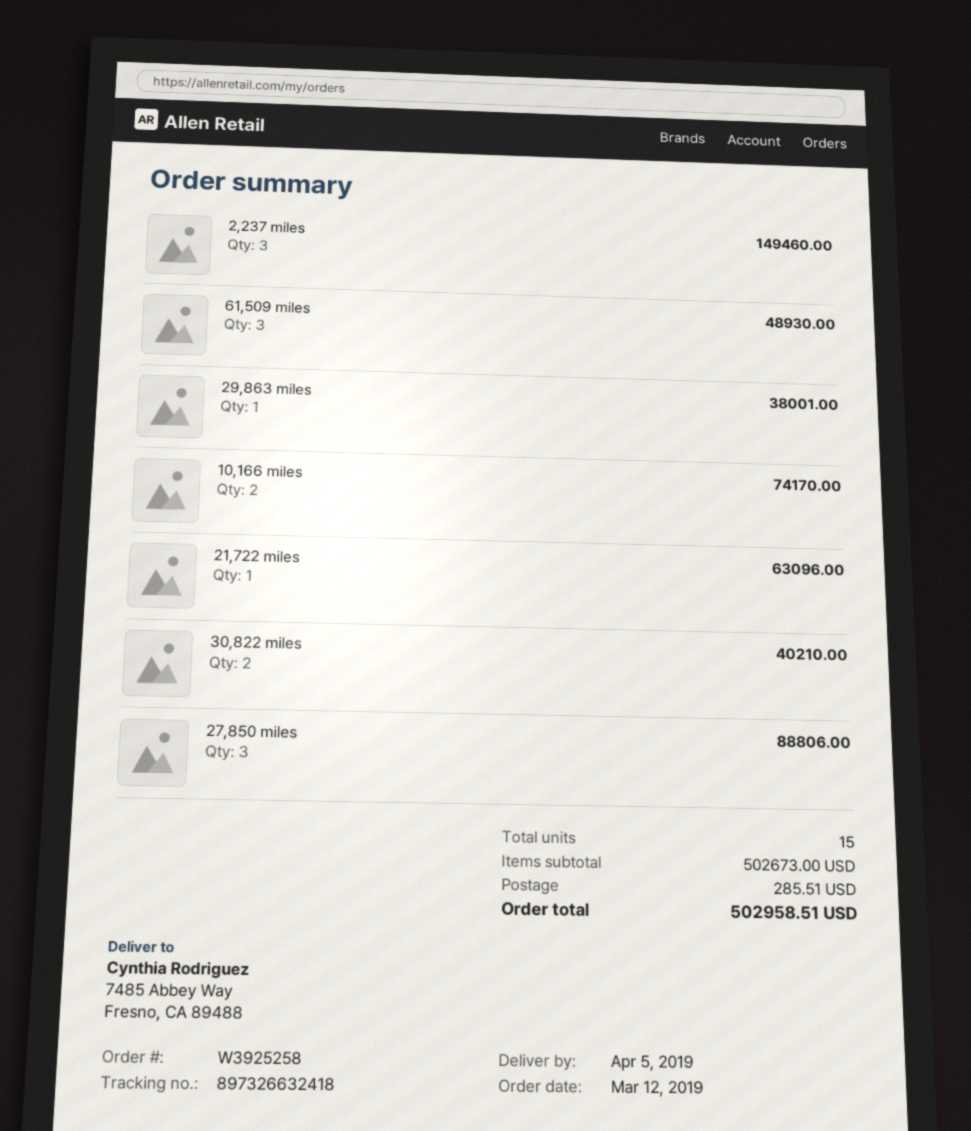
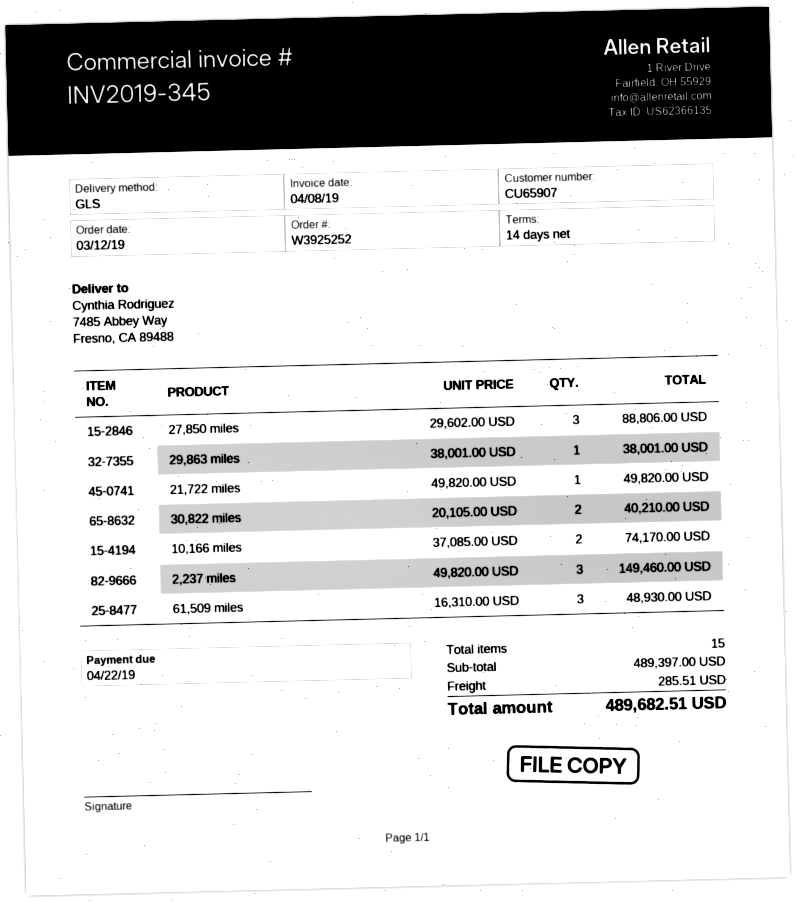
order number: W3925258 -> W3925252
21,722 miles: 1 for 63096.00 -> 1 for 49820.00
subtotal: 502673.00 -> 489397.00
total: 502958.51 -> 489682.51

